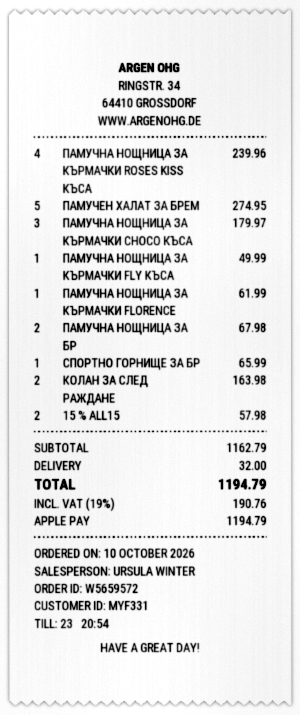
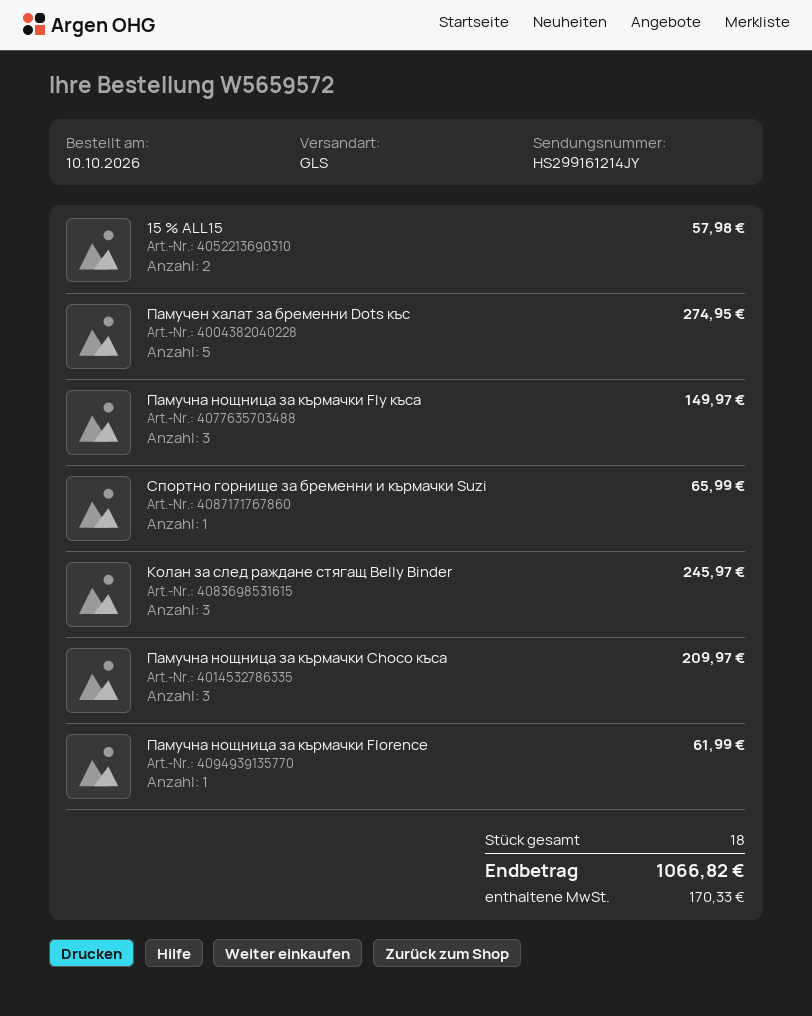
ПАМУЧНА НОЩНИЦА ЗА КЪРМАЧКИ ROSES KISS КЪСА: 4 for 239.96 -> none
ПАМУЧНА НОЩНИЦА ЗА КЪРМАЧКИ CHOCO КЪСА: 3 for 179.97 -> 3 for 209.97
ПАМУЧНА НОЩНИЦА ЗА КЪРМАЧКИ FLY КЪСА: 1 for 49.99 -> 3 for 149.97
ПАМУЧНА НОЩНИЦА ЗА БР: 2 for 67.98 -> none
КОЛАН ЗА СЛЕД РАЖДАНЕ: 2 for 163.98 -> 3 for 245.97
shipping: 32.00 -> none
tax: 190.76 -> 170.33
total: 1194.79 -> 1066.82

